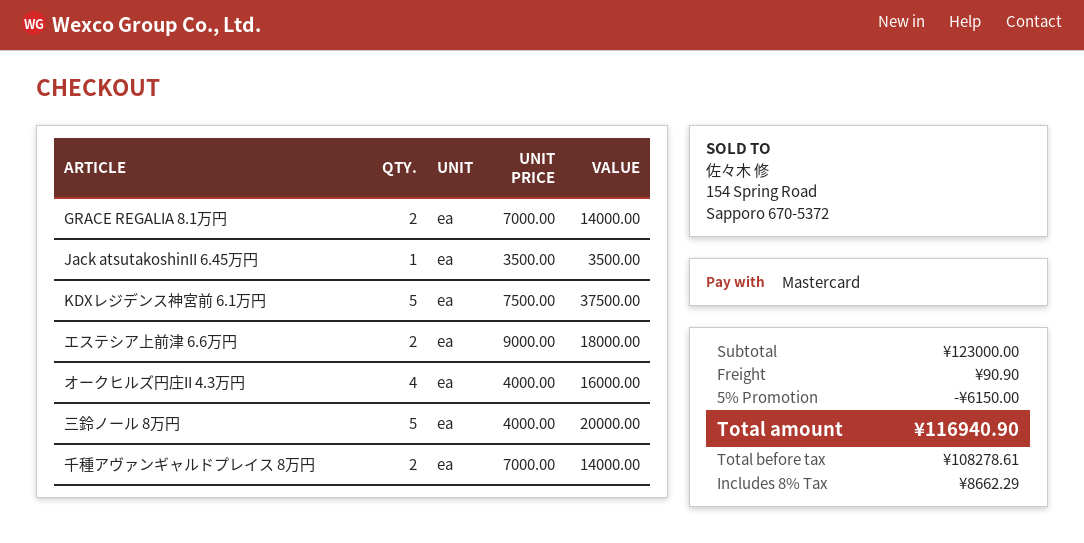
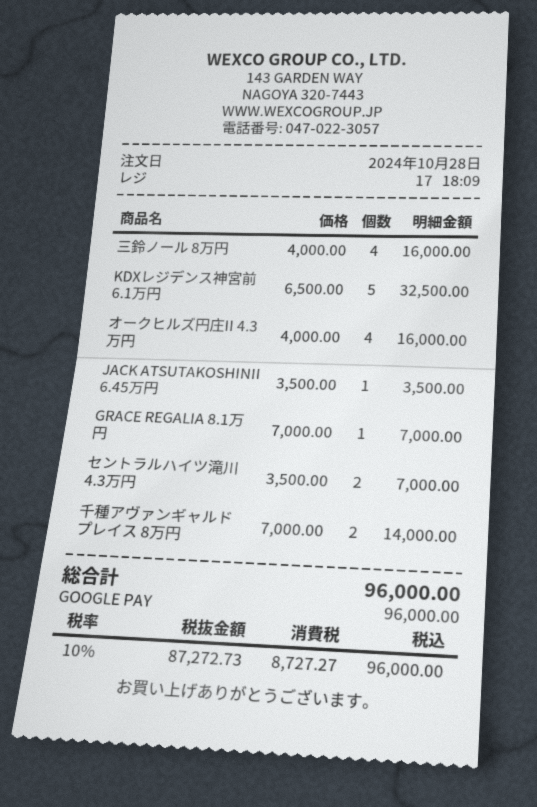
payment method: Mastercard -> Google Pay
GRACE REGALIA 8.1万円: 2 x 7000.00 = 14000.00 -> 1 x 7000.00 = 7000.00
KDXレジデンス神宮前 6.1万円: 5 x 7500.00 = 37500.00 -> 5 x 6500.00 = 32500.00
エステシア上前津 6.6万円: 2 x 9000.00 = 18000.00 -> none
三鈴ノール 8万円: 5 x 4000.00 = 20000.00 -> 4 x 4000.00 = 16000.00
セントラルハイツ滝川 4.3万円: none -> 2 x 3500.00 = 7000.00
discount: 5% = 6150.00 -> none
shipping: 90.90 -> none
net: 108278.61 -> 87272.73
tax: 8% = 8662.29 -> 10% = 8727.27
total: 116940.90 -> 96000.00

